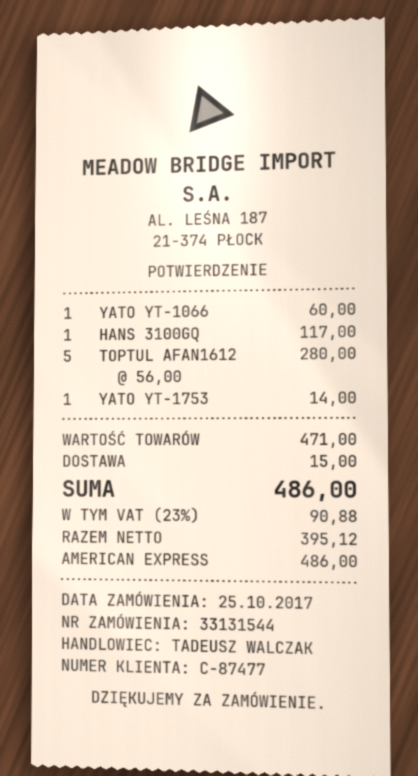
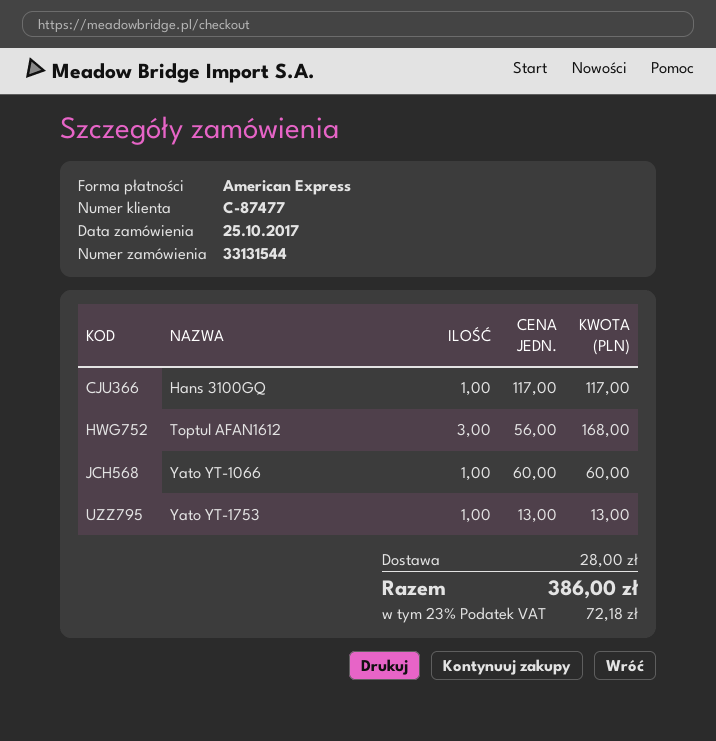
TOPTUL AFAN1612: 5 x 56.00 = 280.00 -> 3 x 56.00 = 168.00
YATO YT-1753: 1 x 14.00 = 14.00 -> 1 x 13.00 = 13.00
shipping: 15.00 -> 28.00
tax: 23% = 90.88 -> 23% = 72.18
total: 486.00 -> 386.00

